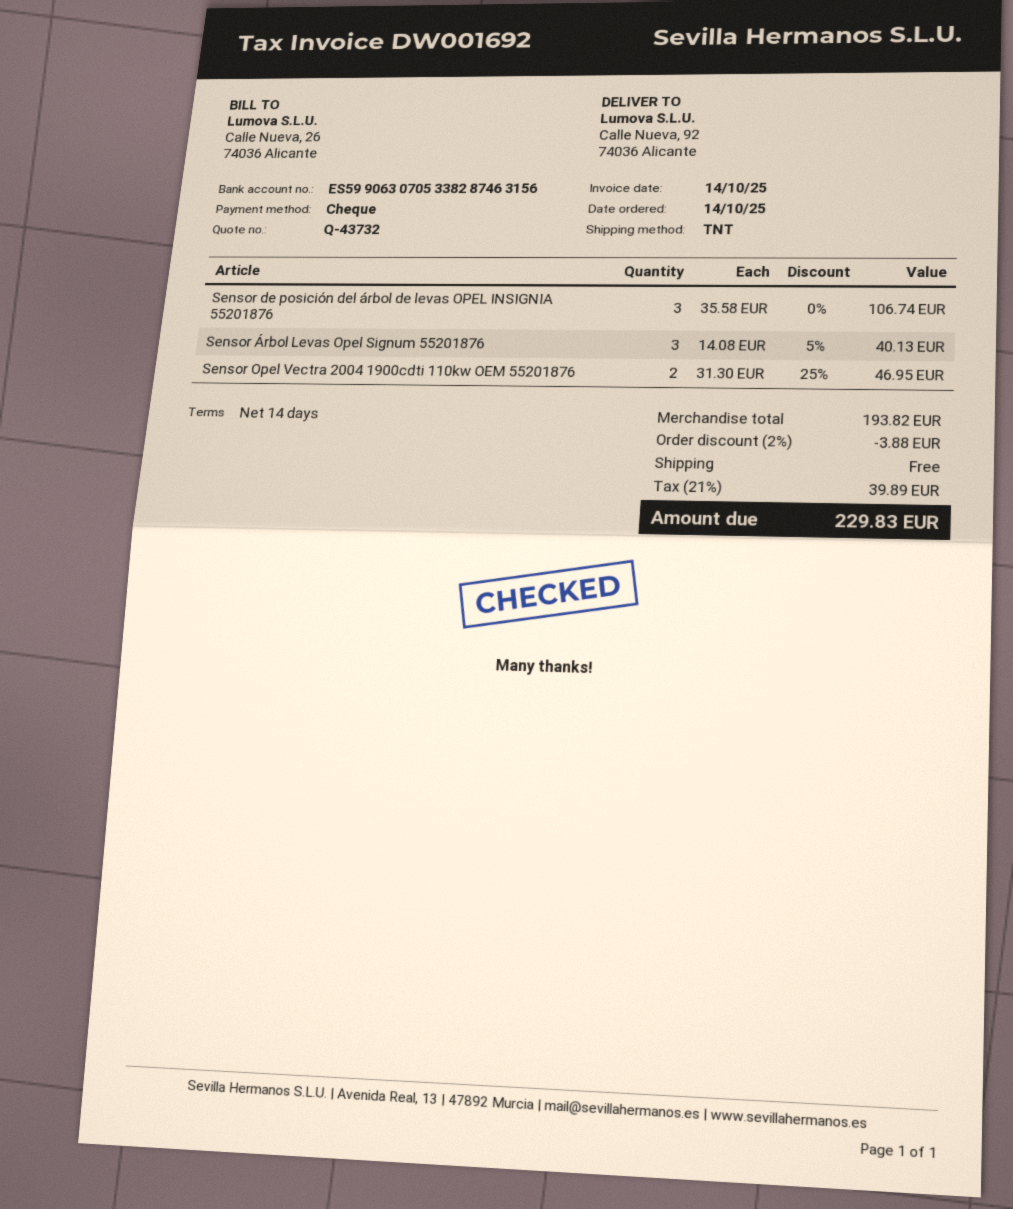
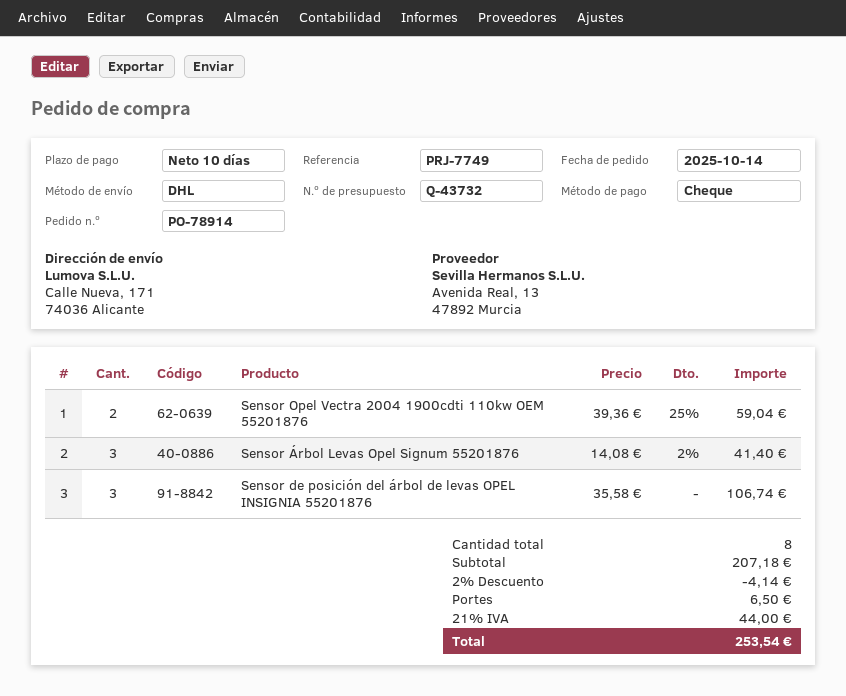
payment terms: 14 days -> 10 days
shipping method: TNT -> DHL
ship to: Calle Nueva, 92, 74036 Alicante -> Calle Nueva, 171, 74036 Alicante
Sensor Árbol Levas Opel Signum 55201876: 3 x 14.08 - 5% = 40.13 -> 3 x 14.08 - 2% = 41.40
Sensor Opel Vectra 2004 1900cdti 110kw OEM 55201876: 2 x 31.30 - 25% = 46.95 -> 2 x 39.36 - 25% = 59.04
subtotal: 193.82 -> 207.18
discount: 2% = 3.88 -> 2% = 4.14
shipping: 0.00 -> 6.50
tax: 21% = 39.89 -> 21% = 44.00
total: 229.83 -> 253.54

